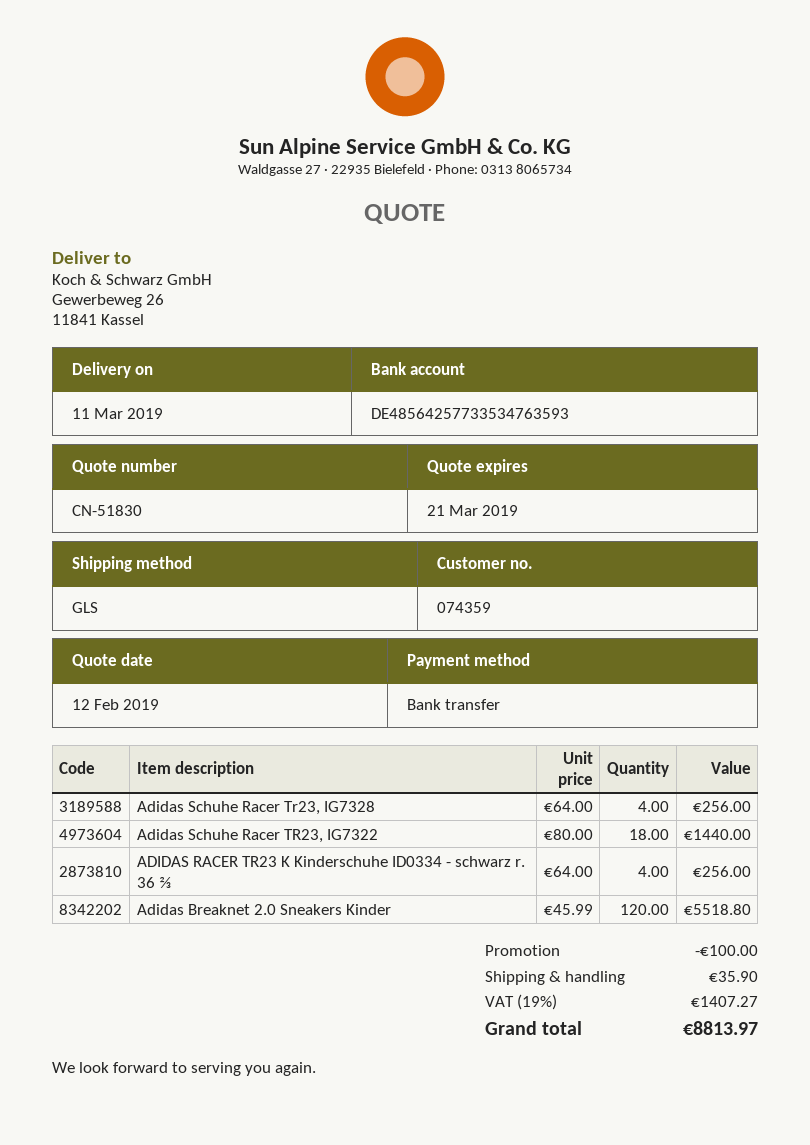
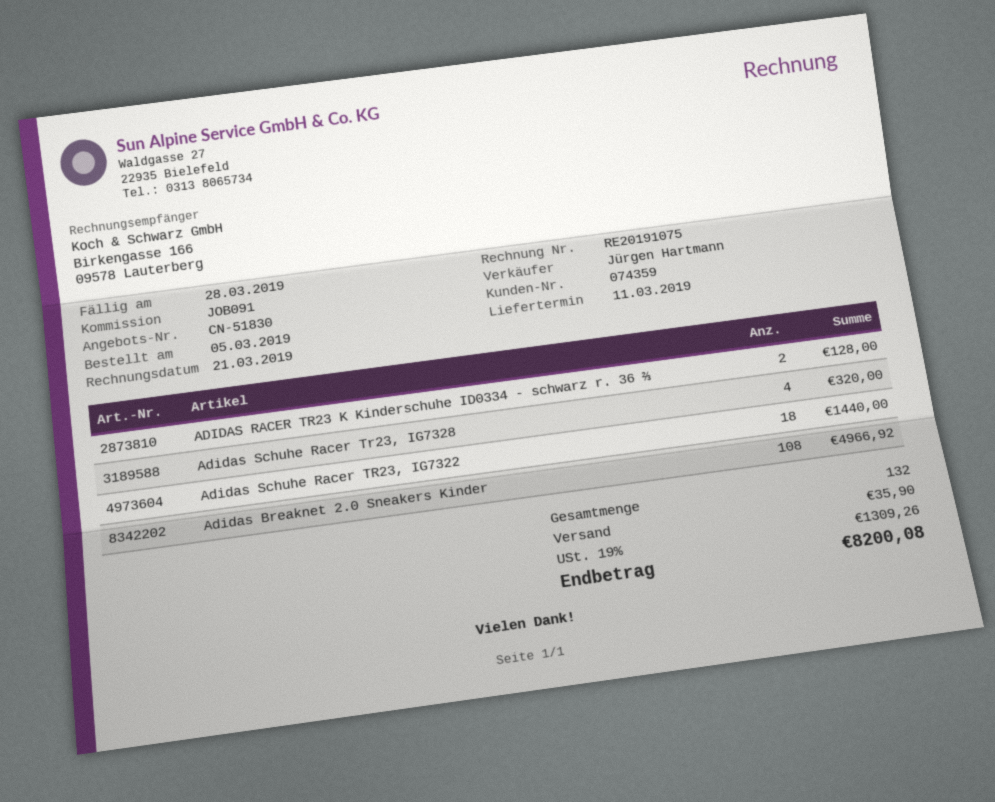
Adidas Schuhe Racer Tr23, IG7328: 4 for 256.00 -> 4 for 320.00
ADIDAS RACER TR23 K Kinderschuhe ID0334 - schwarz r. 36 ⅔: 4 for 256.00 -> 2 for 128.00
Adidas Breaknet 2.0 Sneakers Kinder: 120 for 5518.80 -> 108 for 4966.92
discount: 100.00 -> none
tax: 19% = 1407.27 -> 19% = 1309.26
total: 8813.97 -> 8200.08

